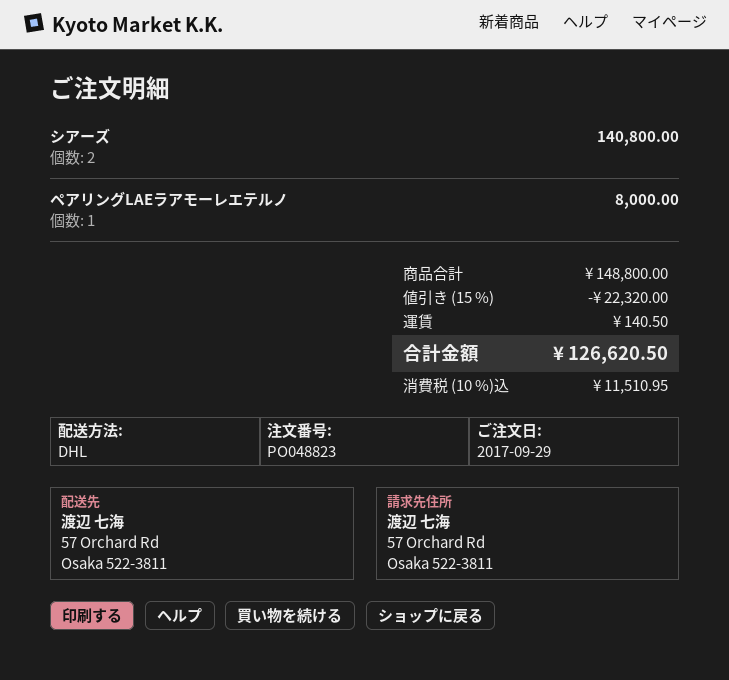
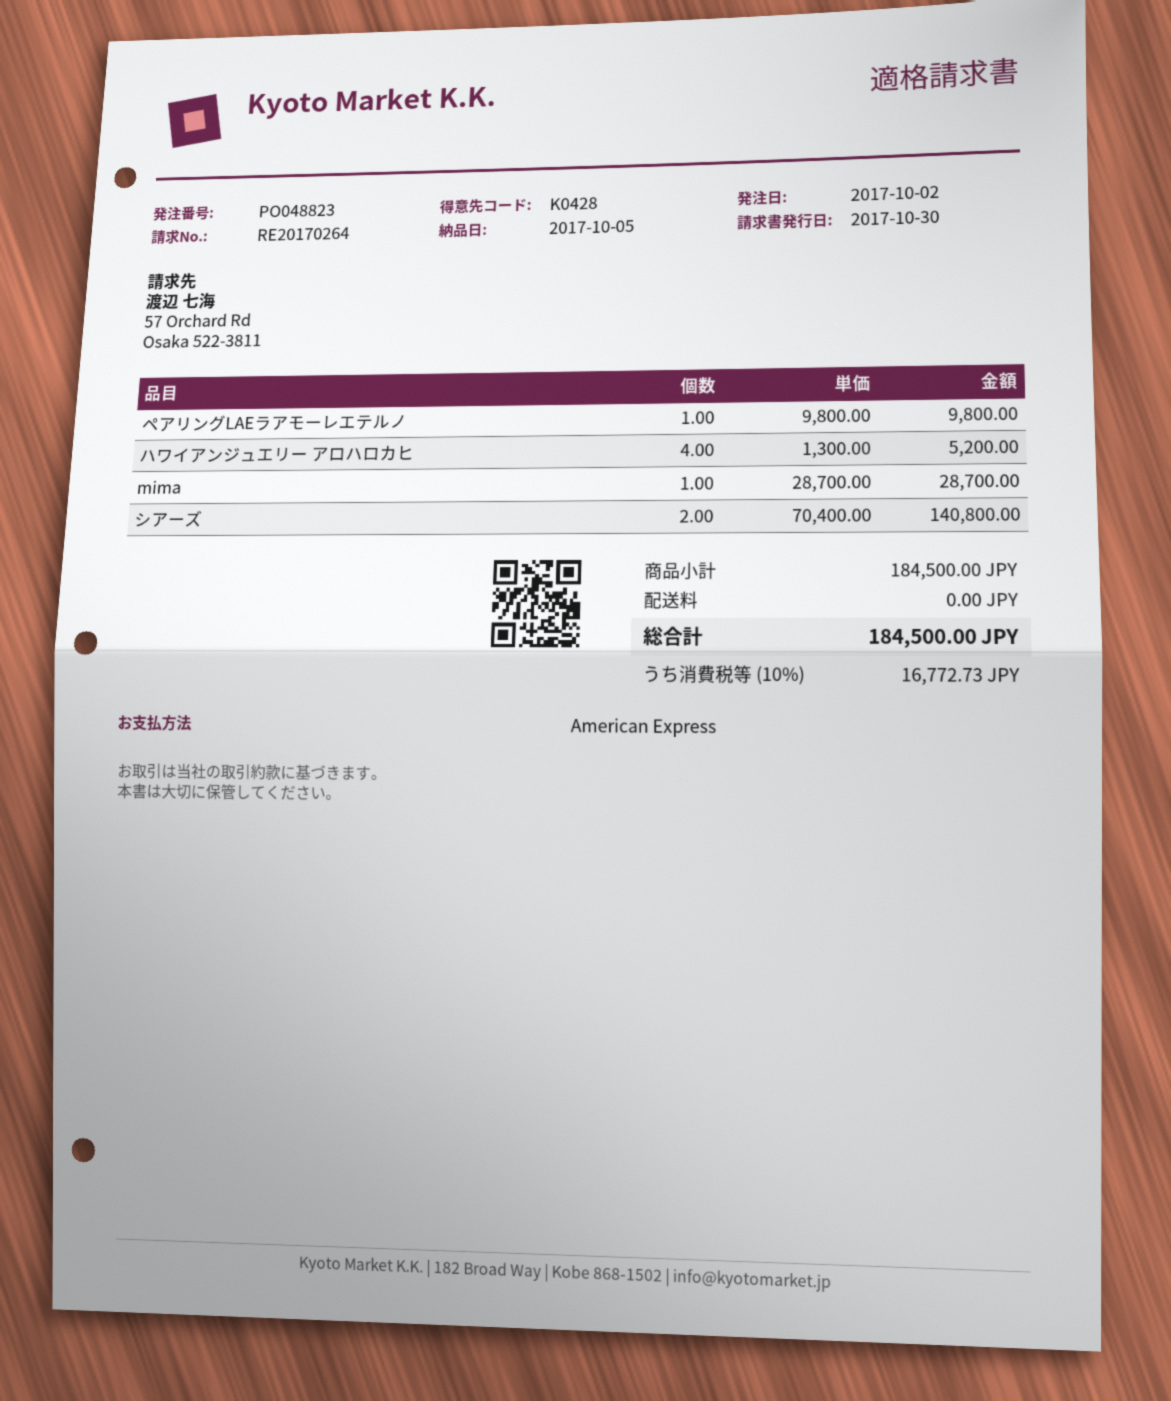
order date: 2017-09-29 -> 2017-10-02
ペアリングLAEラアモーレエテルノ: 1 for 8000.00 -> 1 for 9800.00
ハワイアンジュエリー アロハロカヒ: none -> 4 for 5200.00
mima: none -> 1 for 28700.00
subtotal: 148800.00 -> 184500.00
discount: 15% = 22320.00 -> none
shipping: 140.50 -> 0.00
tax: 10% = 11510.95 -> 10% = 16772.73
total: 126620.50 -> 184500.00

